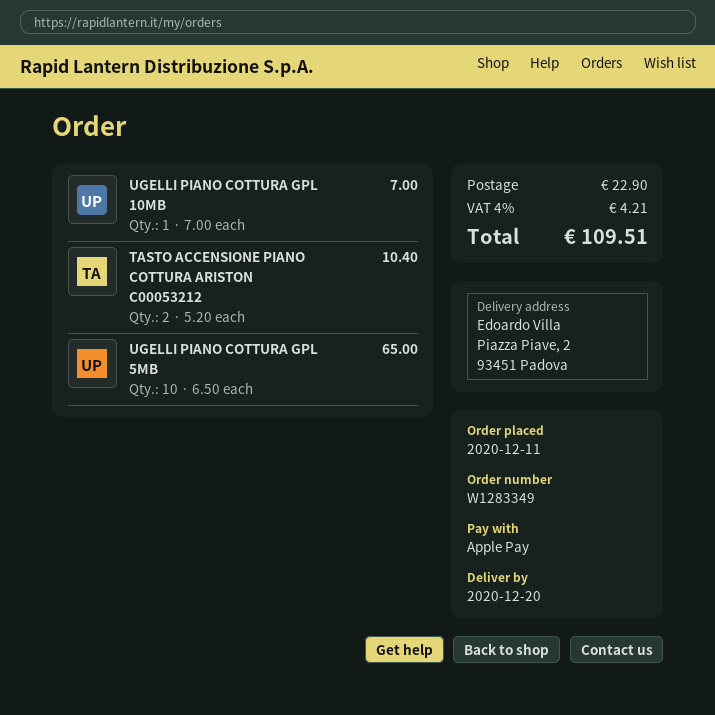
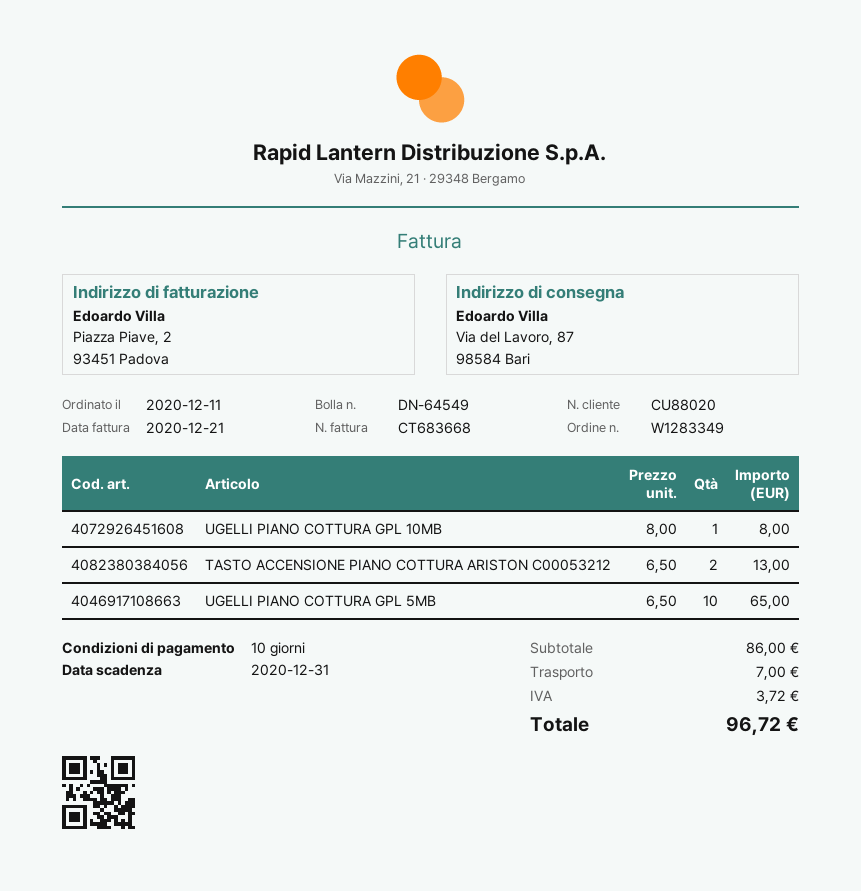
ship to: Piazza Piave, 2, 93451 Padova -> Via del Lavoro, 87, 98584 Bari
UGELLI PIANO COTTURA GPL 10MB: 1 x 7.00 = 7.00 -> 1 x 8.00 = 8.00
TASTO ACCENSIONE PIANO COTTURA ARISTON C00053212: 2 x 5.20 = 10.40 -> 2 x 6.50 = 13.00
shipping: 22.90 -> 7.00
tax: 4.21 -> 3.72
total: 109.51 -> 96.72

